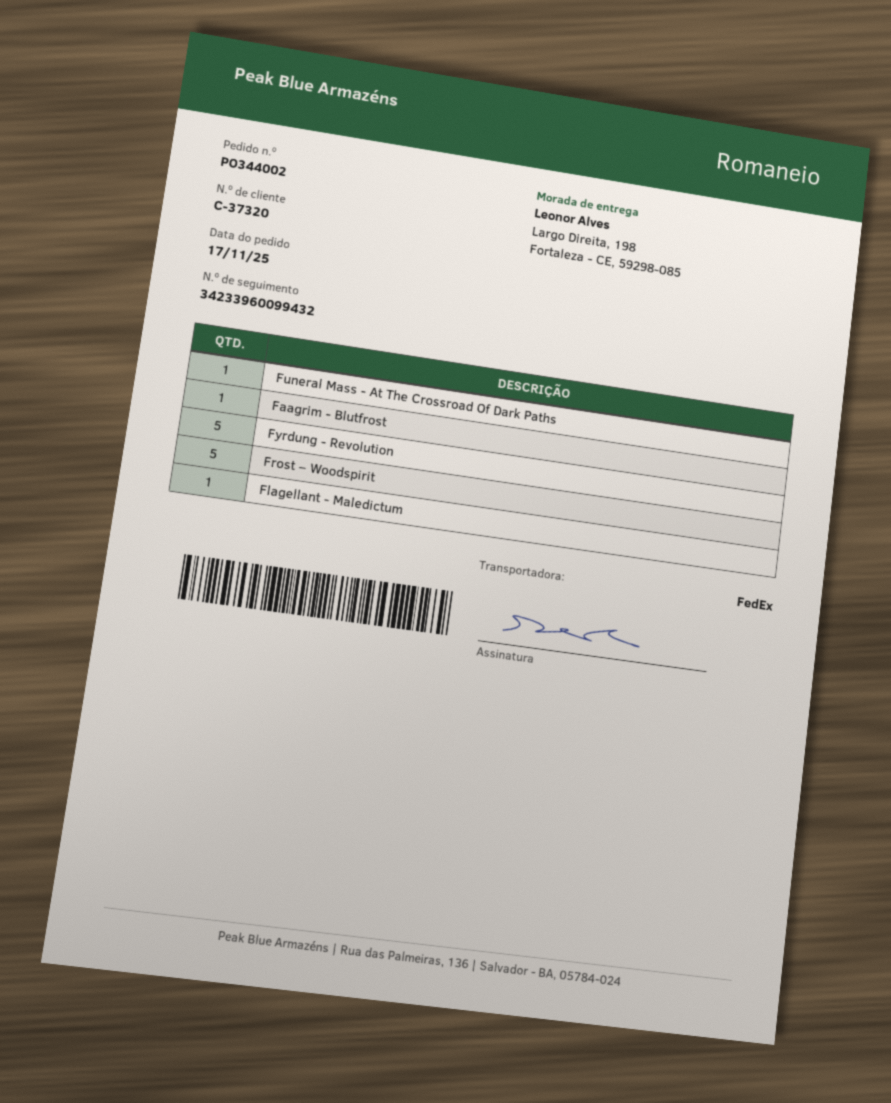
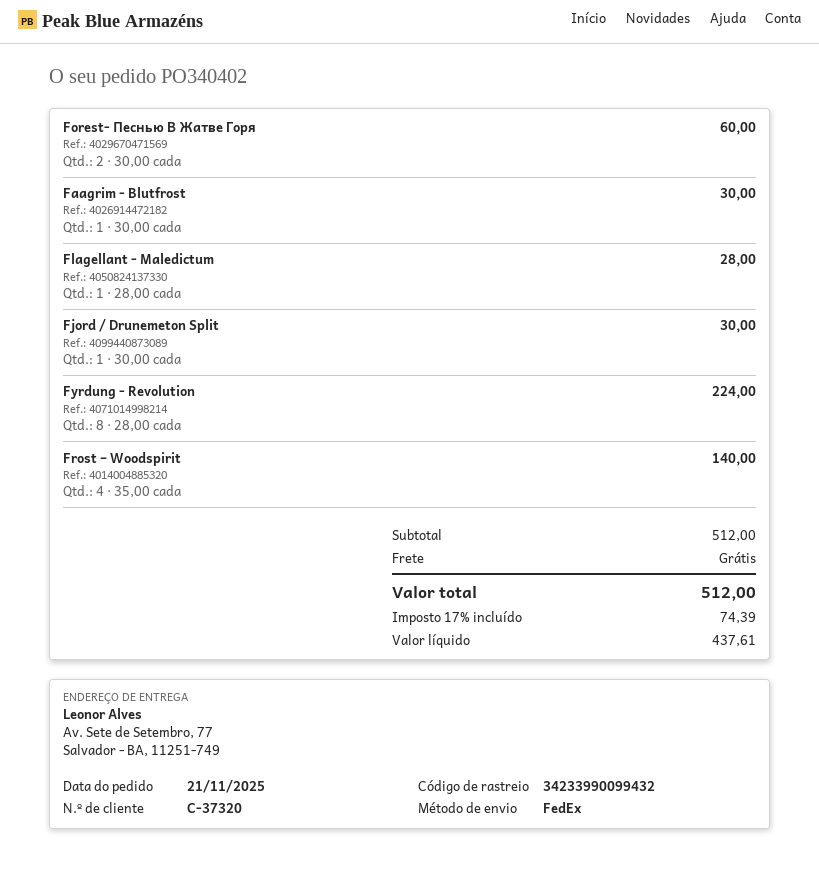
order number: PO344002 -> PO340402
order date: 2025-11-17 -> 2025-11-21
tracking number: 34233960099432 -> 34233990099432
ship to: Largo Direita, 198, Fortaleza - CE, 59298-085 -> Av. Sete de Setembro, 77, Salvador - BA, 11251-749
Funeral Mass - At The Crossroad Of Dark Paths: 1 -> none
Fyrdung - Revolution: 5 -> 8
Frost – Woodspirit: 5 -> 4
Forest- Песнью В Жатве Горя: none -> 2
Fjord / Drunemeton Split: none -> 1

